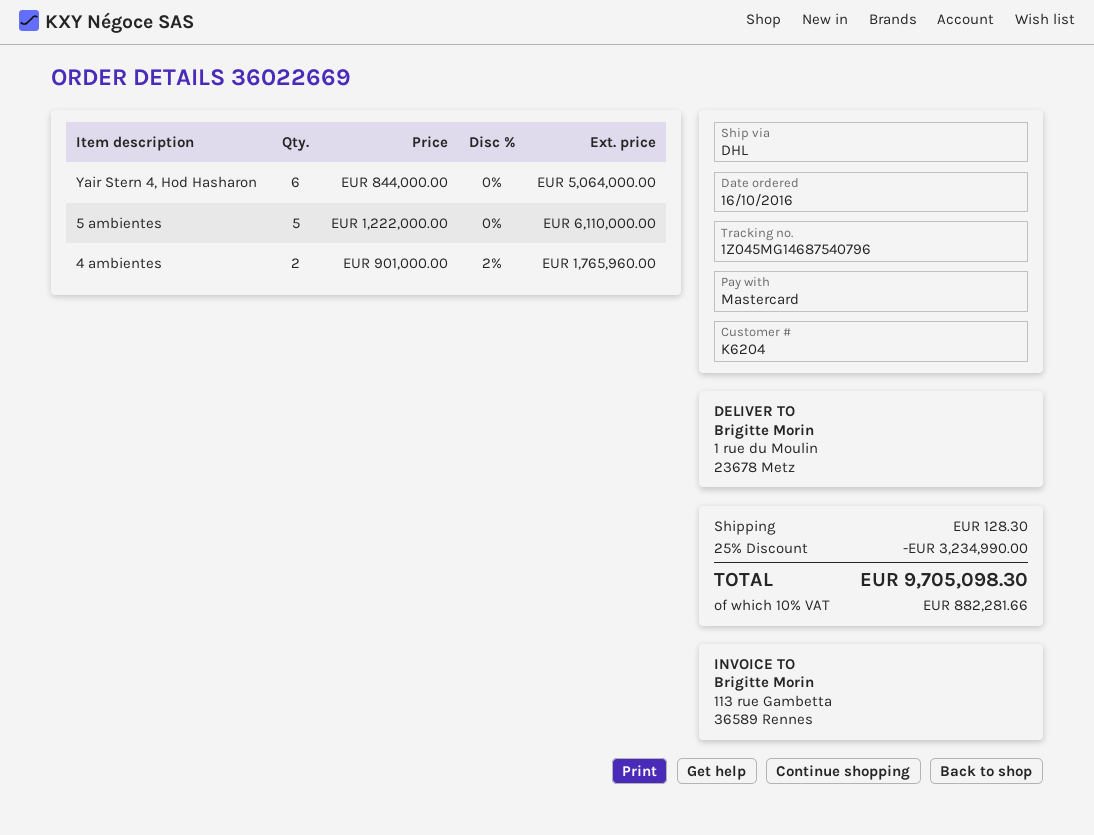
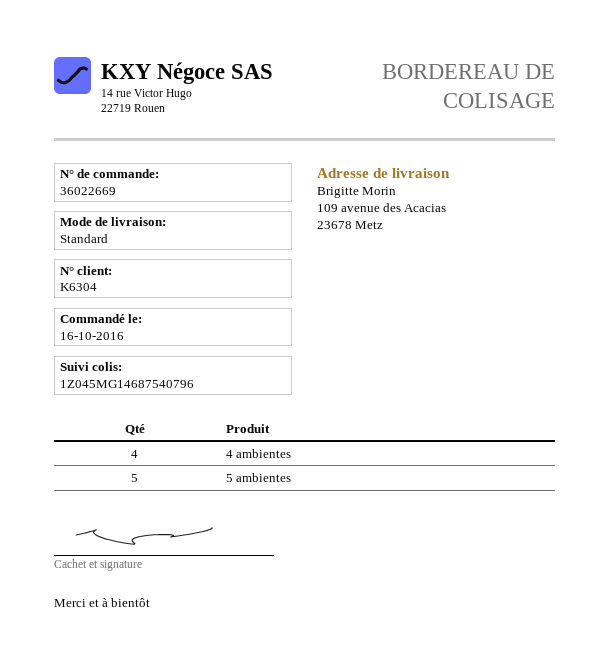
customer number: K6204 -> K6304
shipping method: DHL -> standard
ship to: 1 rue du Moulin, 23678 Metz -> 109 avenue des Acacias, 23678 Metz
Yair Stern 4, Hod Hasharon: 6 -> none
4 ambientes: 2 -> 4

